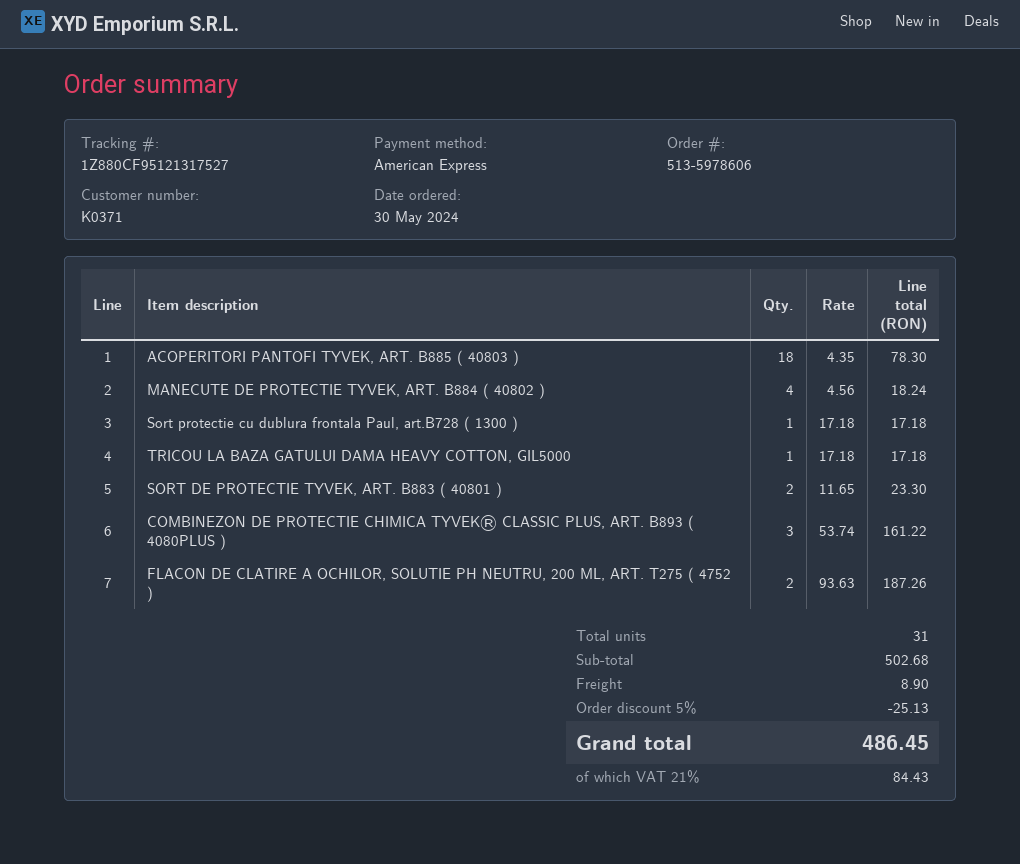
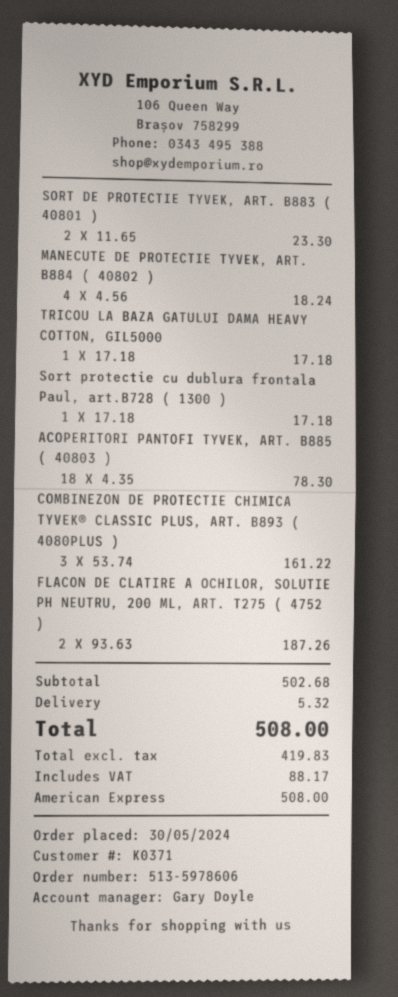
discount: 5% = 25.13 -> none
shipping: 8.90 -> 5.32
tax: 84.43 -> 88.17
total: 486.45 -> 508.00

